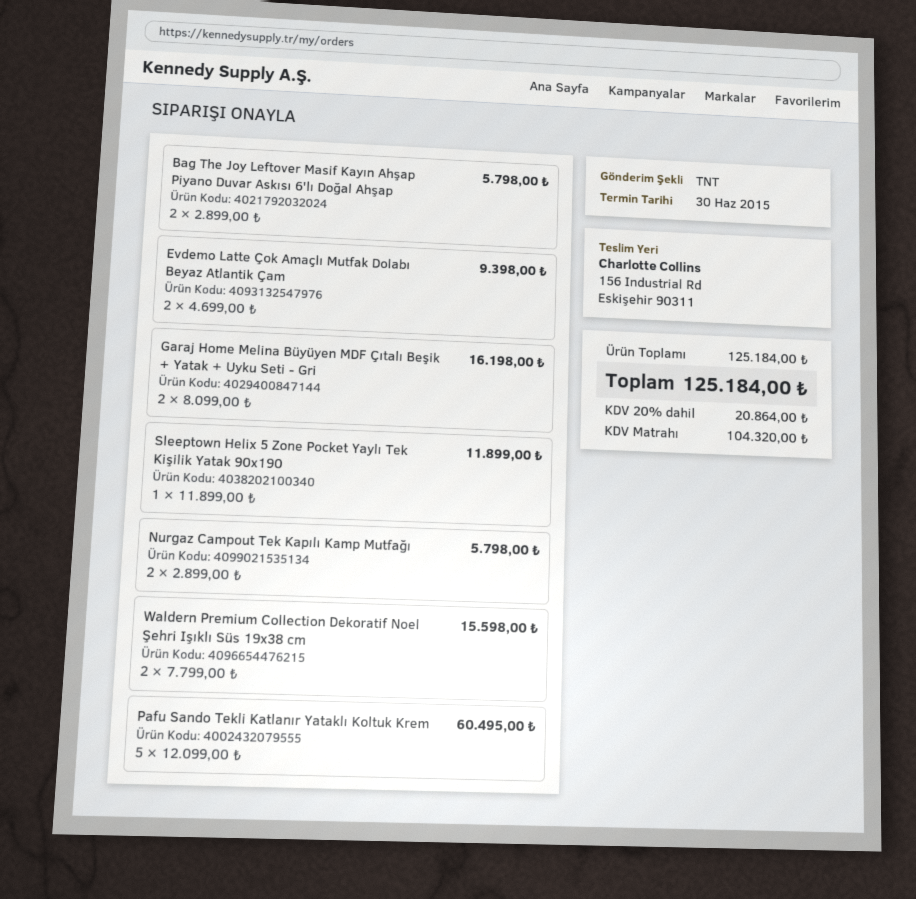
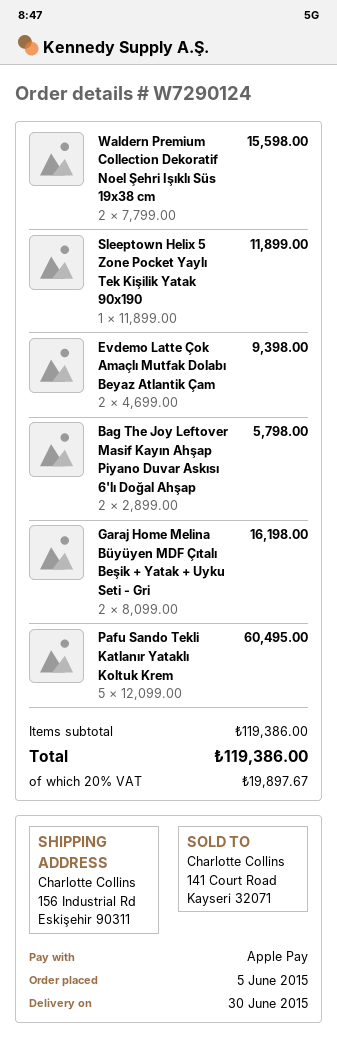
Nurgaz Campout Tek Kapılı Kamp Mutfağı: 2 x 2899.00 = 5798.00 -> none
subtotal: 125184.00 -> 119386.00
tax: 20% = 20864.00 -> 20% = 19897.67
total: 125184.00 -> 119386.00

